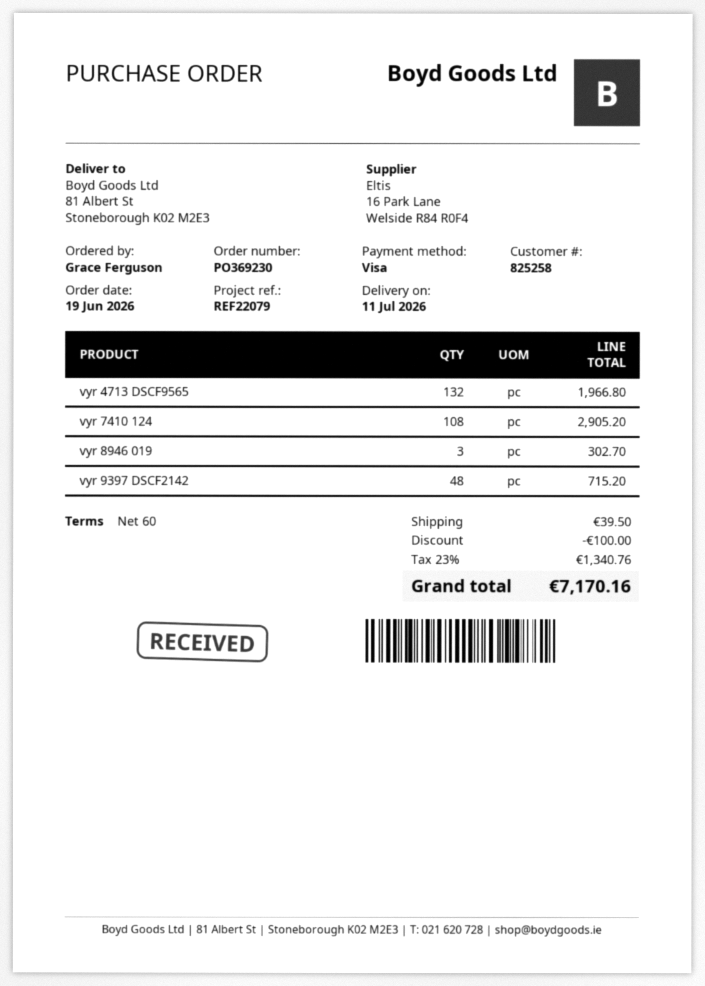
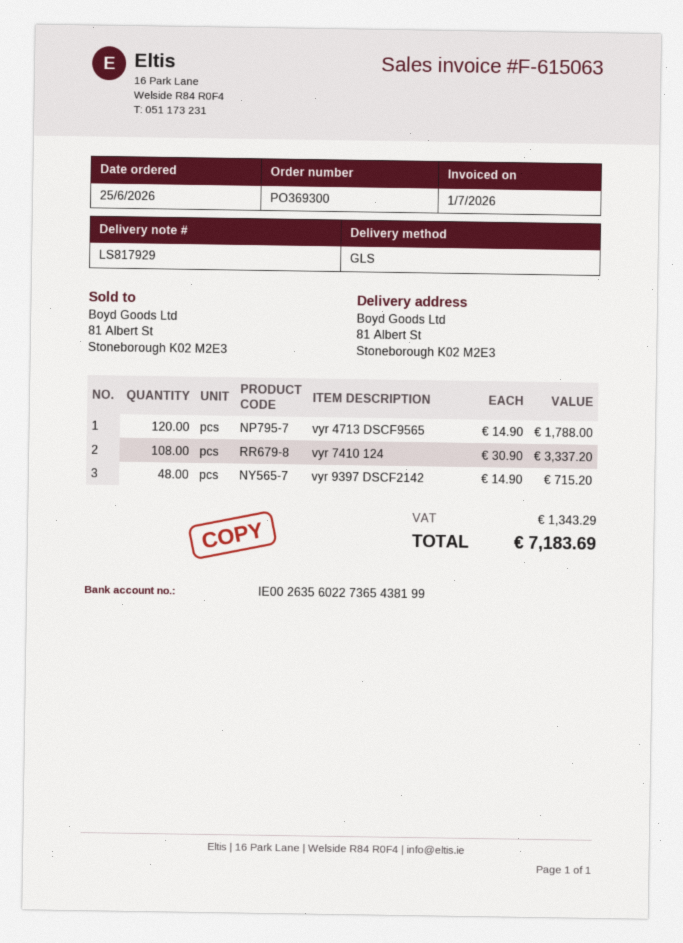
order number: PO369230 -> PO369300
order date: 2026-06-19 -> 2026-06-25
vyr 4713 DSCF9565: 132 for 1966.80 -> 120 for 1788.00
vyr 7410 124: 108 for 2905.20 -> 108 for 3337.20
vyr 8946 019: 3 for 302.70 -> none
discount: 100.00 -> none
shipping: 39.50 -> none
tax: 1340.76 -> 1343.29
total: 7170.16 -> 7183.69

